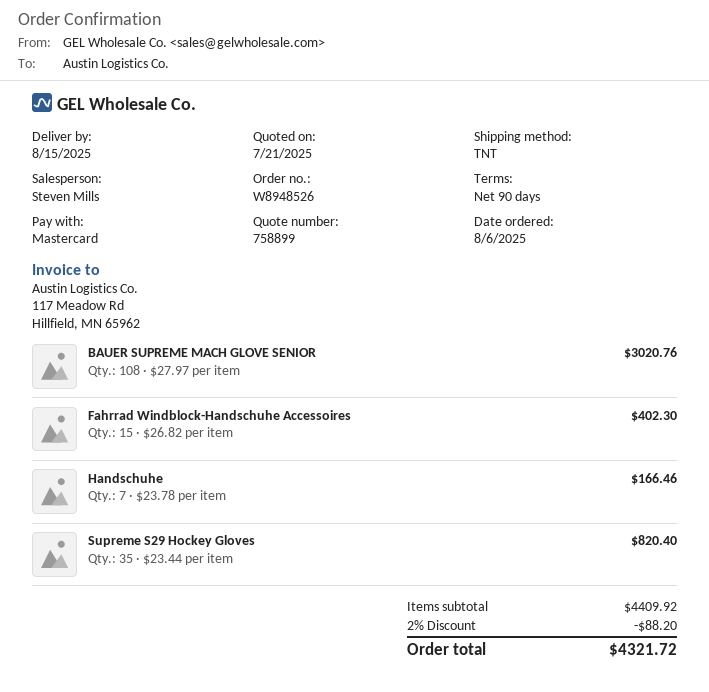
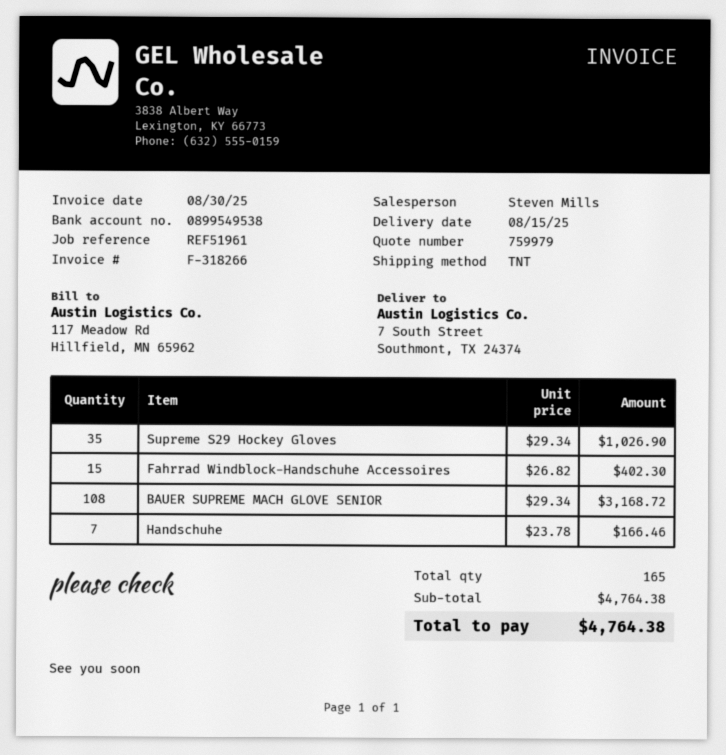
quote number: 758899 -> 759979
BAUER SUPREME MACH GLOVE SENIOR: 108 x 27.97 = 3020.76 -> 108 x 29.34 = 3168.72
Supreme S29 Hockey Gloves: 35 x 23.44 = 820.40 -> 35 x 29.34 = 1026.90
subtotal: 4409.92 -> 4764.38
discount: 2% = 88.20 -> none
total: 4321.72 -> 4764.38

